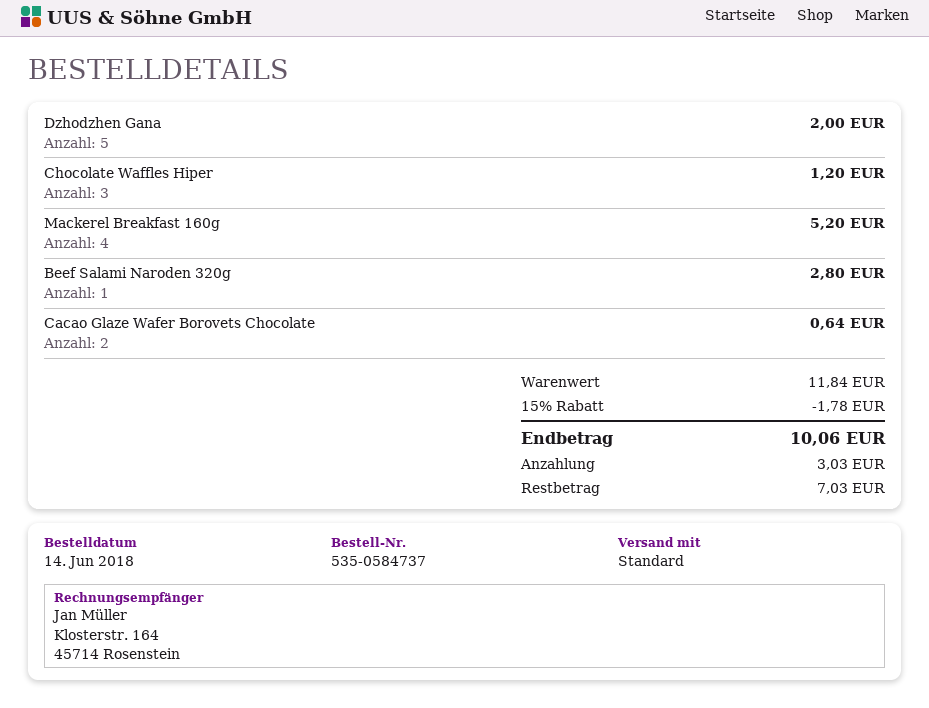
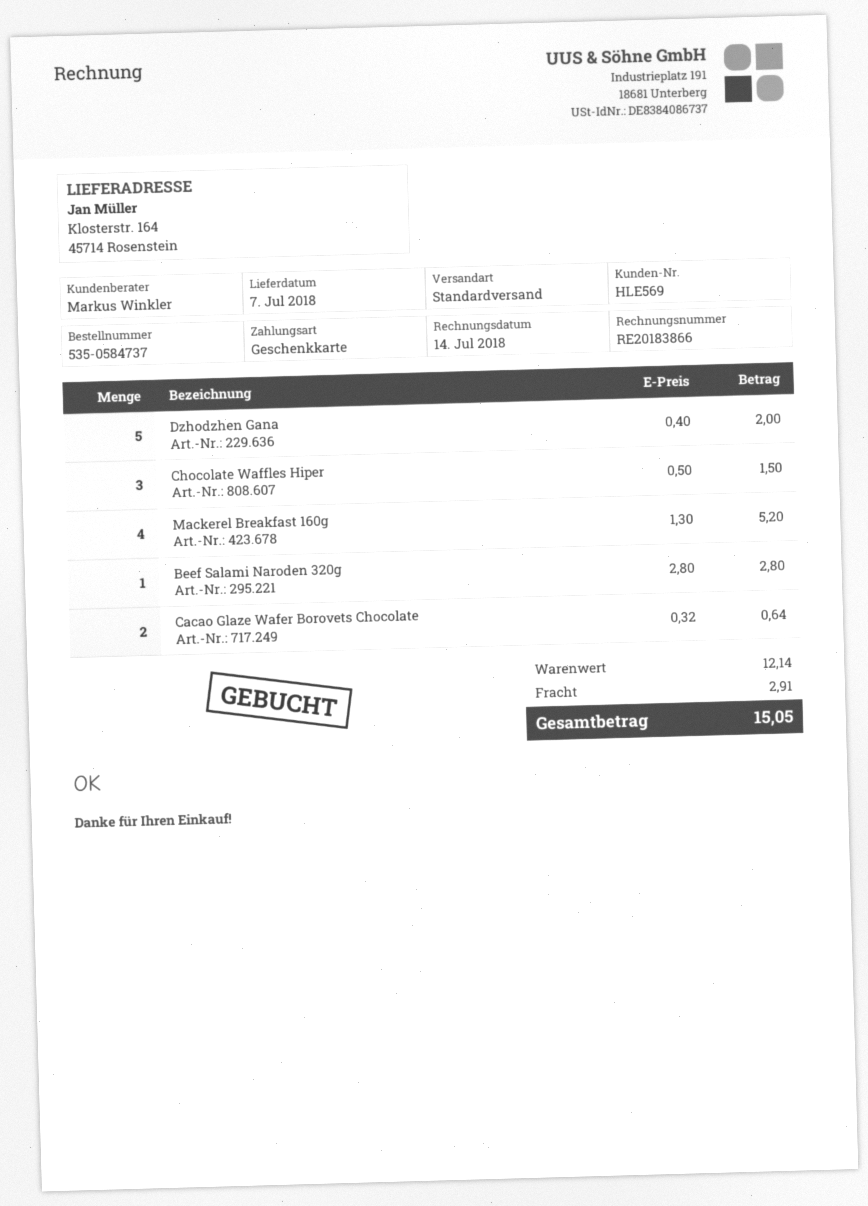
Chocolate Waffles Hiper: 3 for 1.20 -> 3 for 1.50
subtotal: 11.84 -> 12.14
discount: 15% = 1.78 -> none
shipping: none -> 2.91
total: 10.06 -> 15.05

